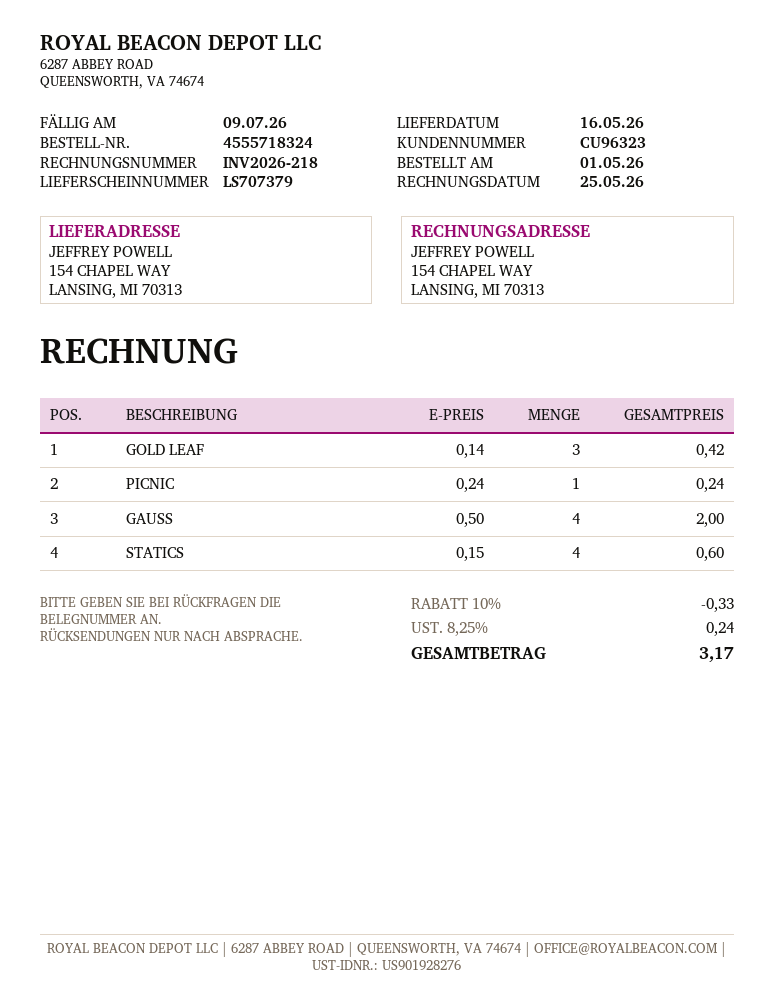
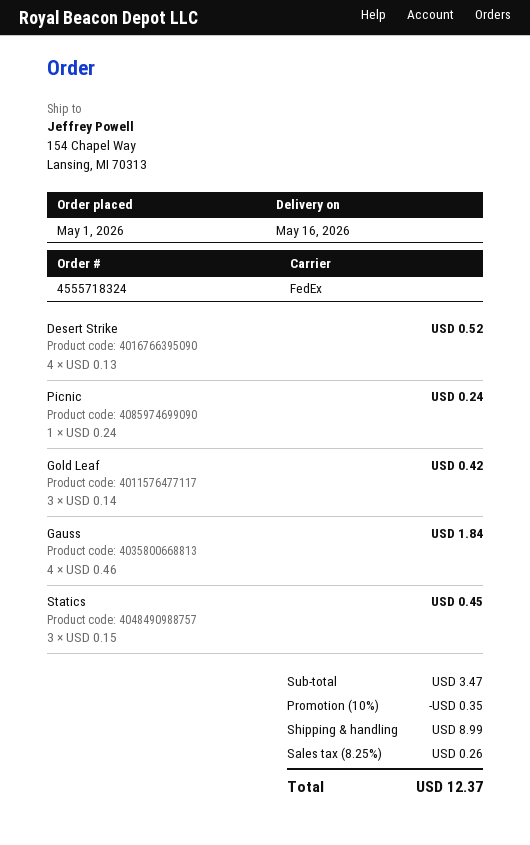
GAUSS: 4 x 0.50 = 2.00 -> 4 x 0.46 = 1.84
STATICS: 4 x 0.15 = 0.60 -> 3 x 0.15 = 0.45
Desert Strike: none -> 4 x 0.13 = 0.52
discount: 10% = 0.33 -> 10% = 0.35
shipping: none -> 8.99
tax: 8.25% = 0.24 -> 8.25% = 0.26
total: 3.17 -> 12.37

